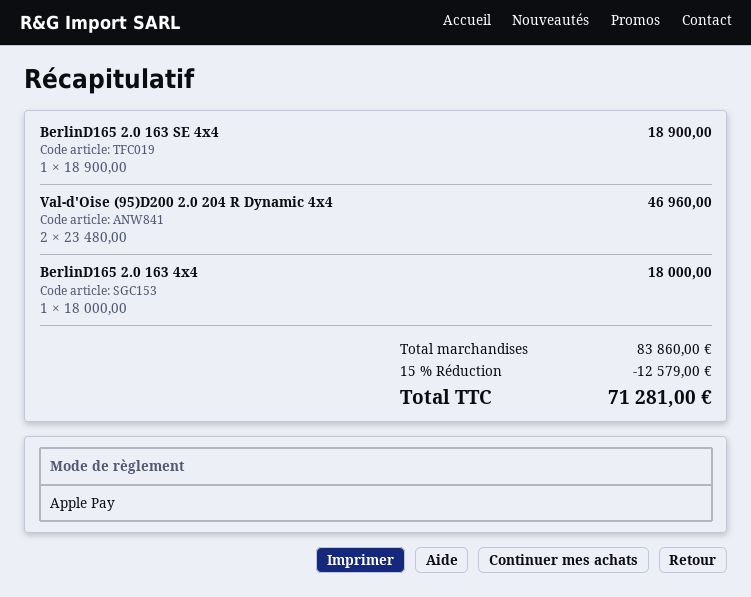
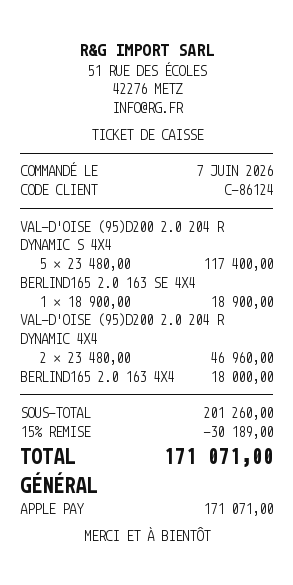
VAL-D'OISE (95)D200 2.0 204 R DYNAMIC S 4X4: none -> 5 x 23480.00 = 117400.00
subtotal: 83860.00 -> 201260.00
discount: 15% = 12579.00 -> 15% = 30189.00
total: 71281.00 -> 171071.00

